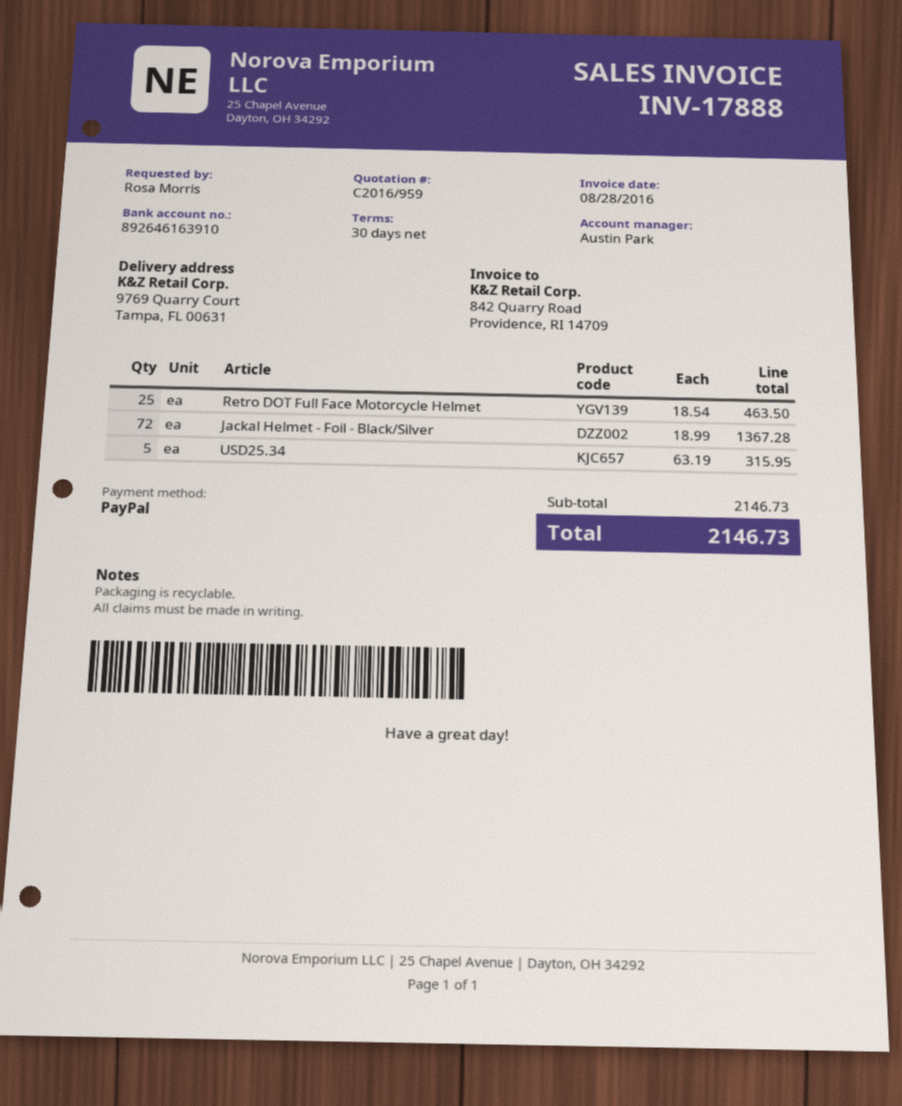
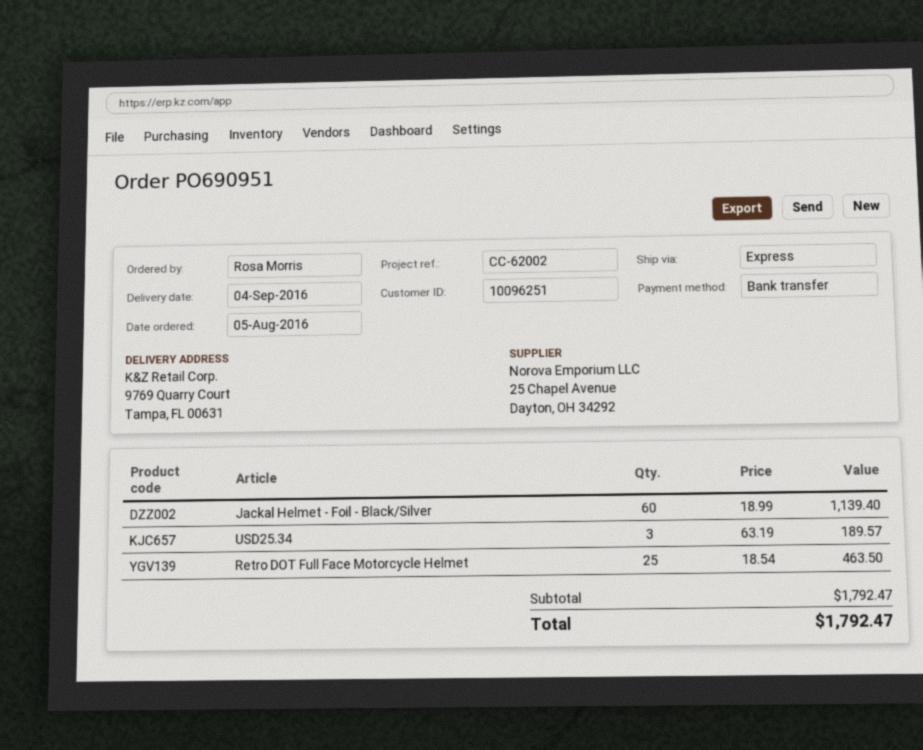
payment method: PayPal -> bank transfer
Jackal Helmet - Foil - Black/Silver: 72 x 18.99 = 1367.28 -> 60 x 18.99 = 1139.40
USD25.34: 5 x 63.19 = 315.95 -> 3 x 63.19 = 189.57
subtotal: 2146.73 -> 1792.47
total: 2146.73 -> 1792.47

